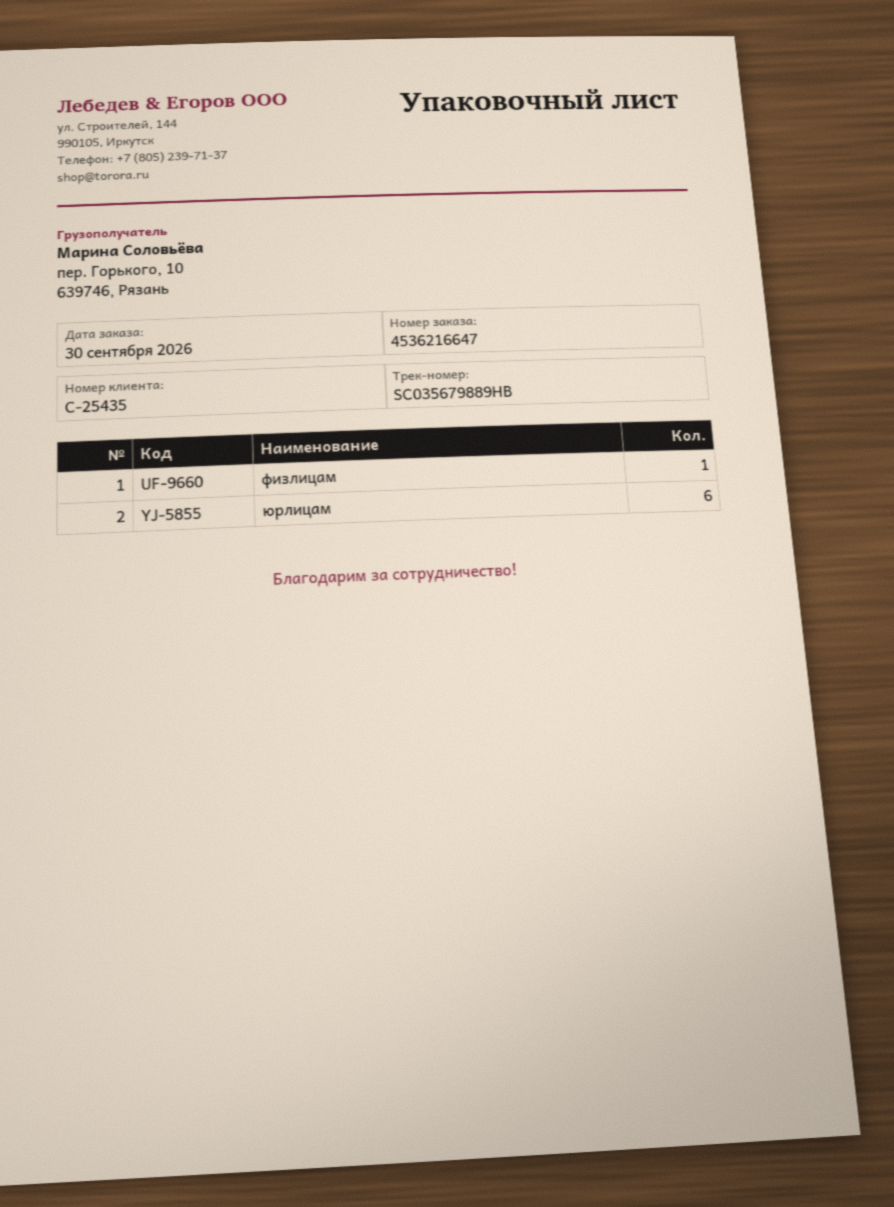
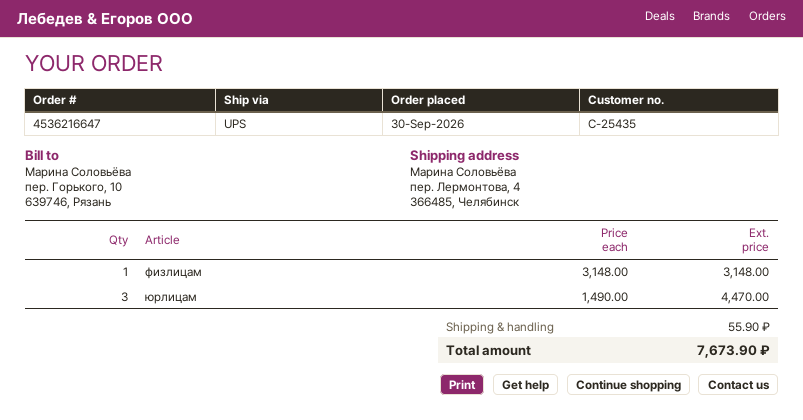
ship to: пер. Горького, 10, 639746, Рязань -> пер. Лермонтова, 4, 366485, Челябинск
юрлицам: 6 -> 3

